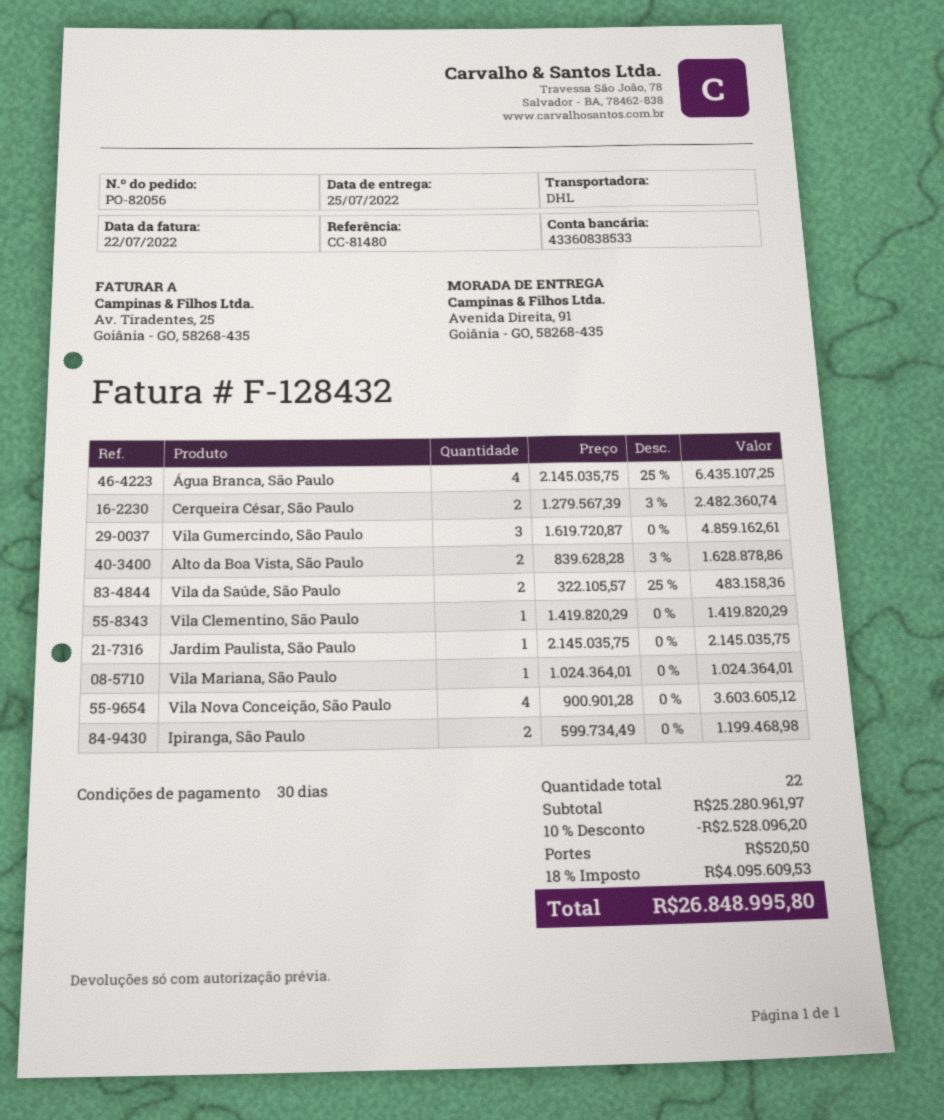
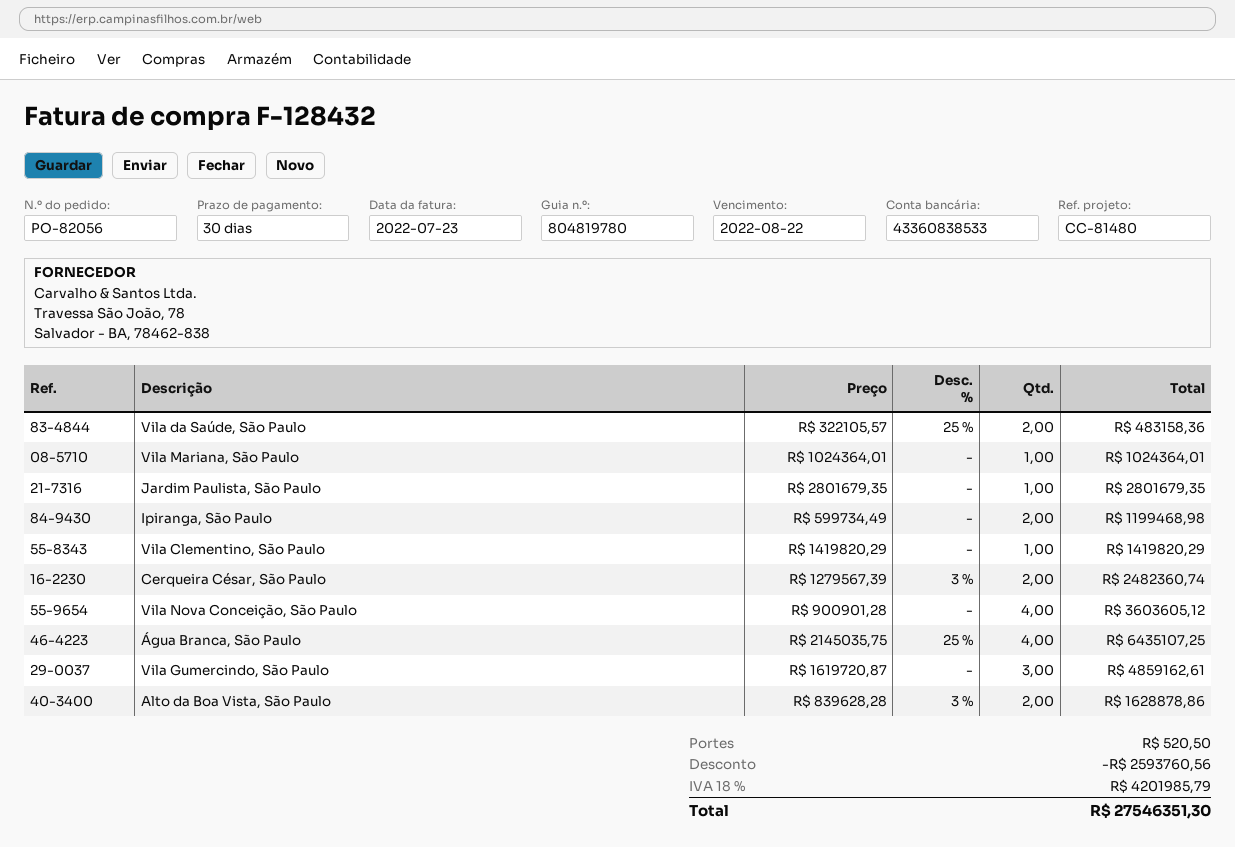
invoice date: 2022-07-22 -> 2022-07-23
Jardim Paulista, São Paulo: 1 x 2145035.75 = 2145035.75 -> 1 x 2801679.35 = 2801679.35
discount: 2528096.20 -> 2593760.56
tax: 18% = 4095609.53 -> 18% = 4201985.79
total: 26848995.80 -> 27546351.30

